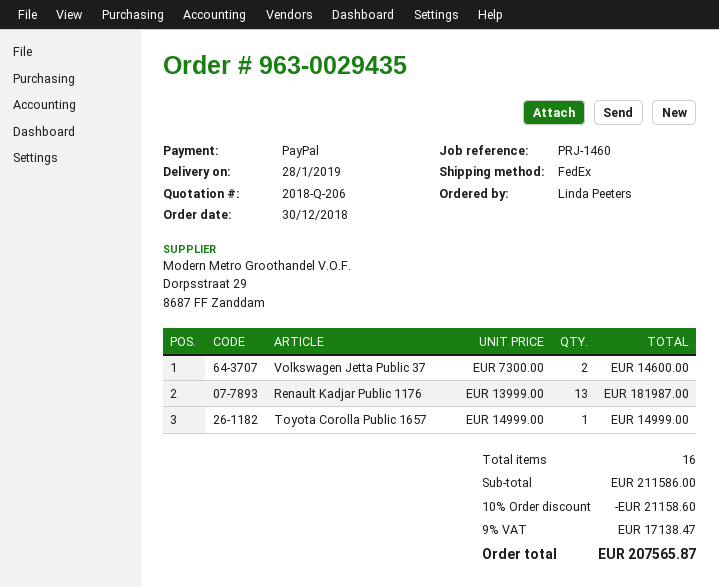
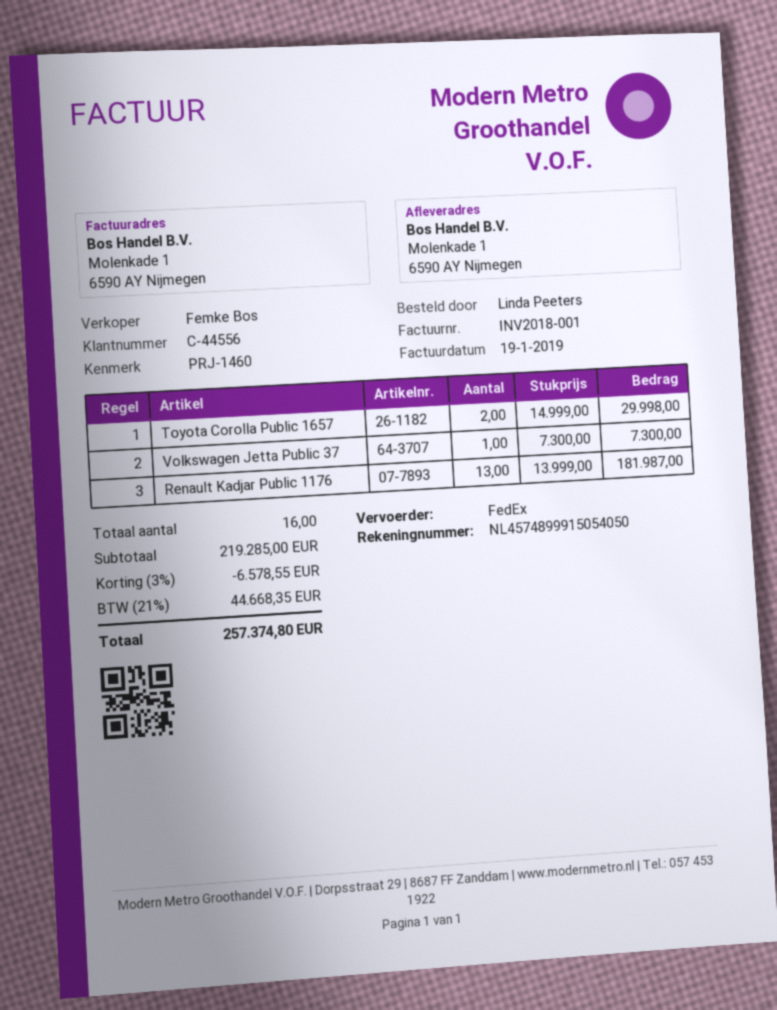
Volkswagen Jetta Public 37: 2 x 7300.00 = 14600.00 -> 1 x 7300.00 = 7300.00
Toyota Corolla Public 1657: 1 x 14999.00 = 14999.00 -> 2 x 14999.00 = 29998.00
subtotal: 211586.00 -> 219285.00
discount: 10% = 21158.60 -> 3% = 6578.55
tax: 9% = 17138.47 -> 21% = 44668.35
total: 207565.87 -> 257374.80

